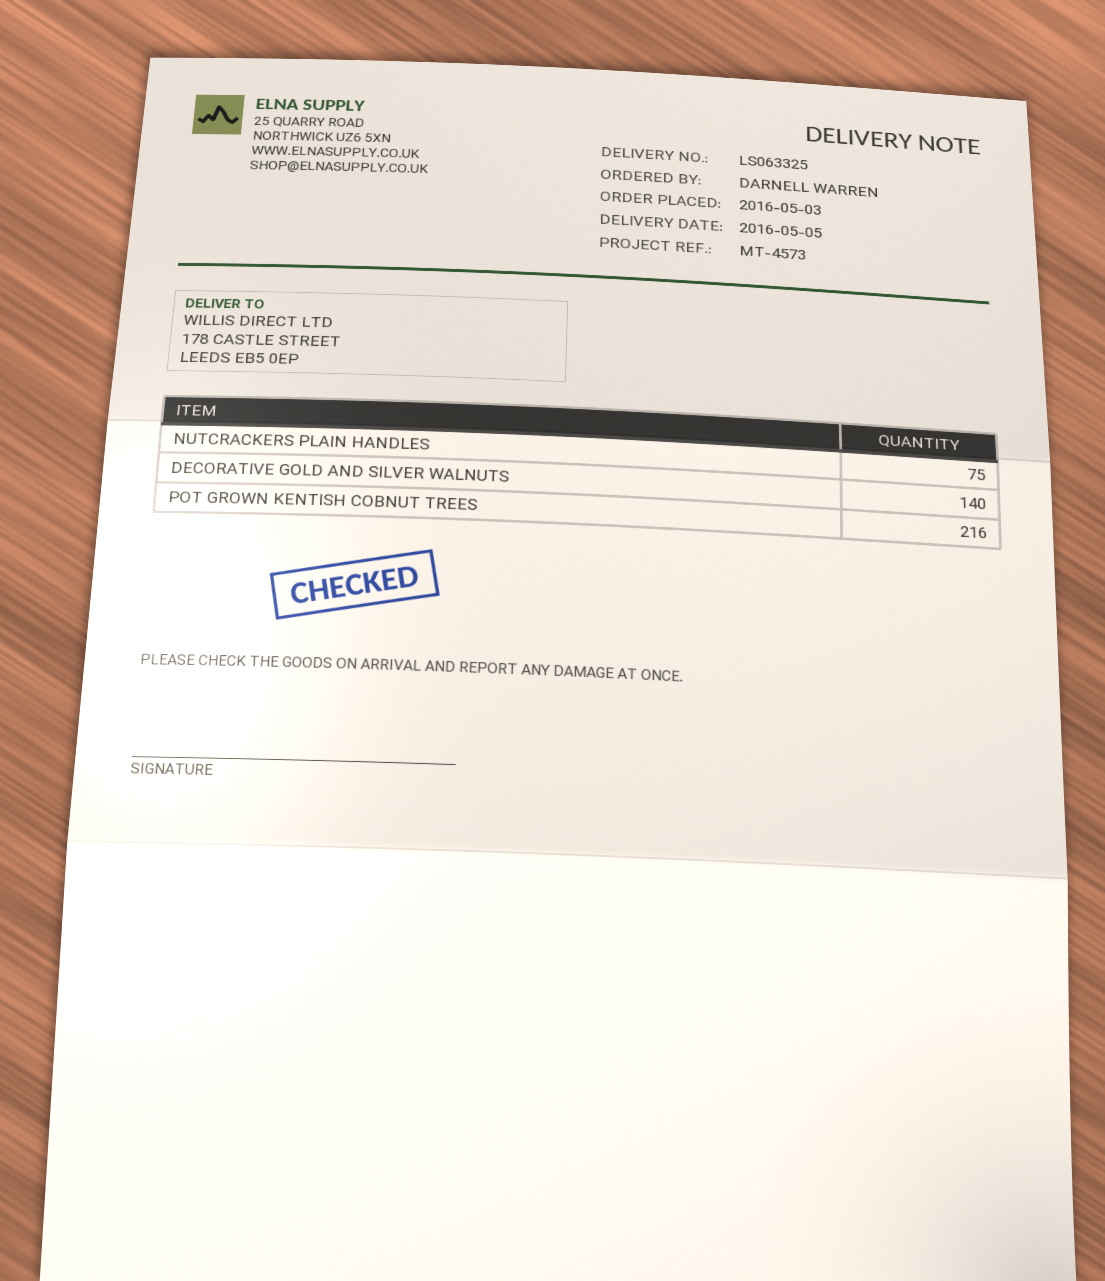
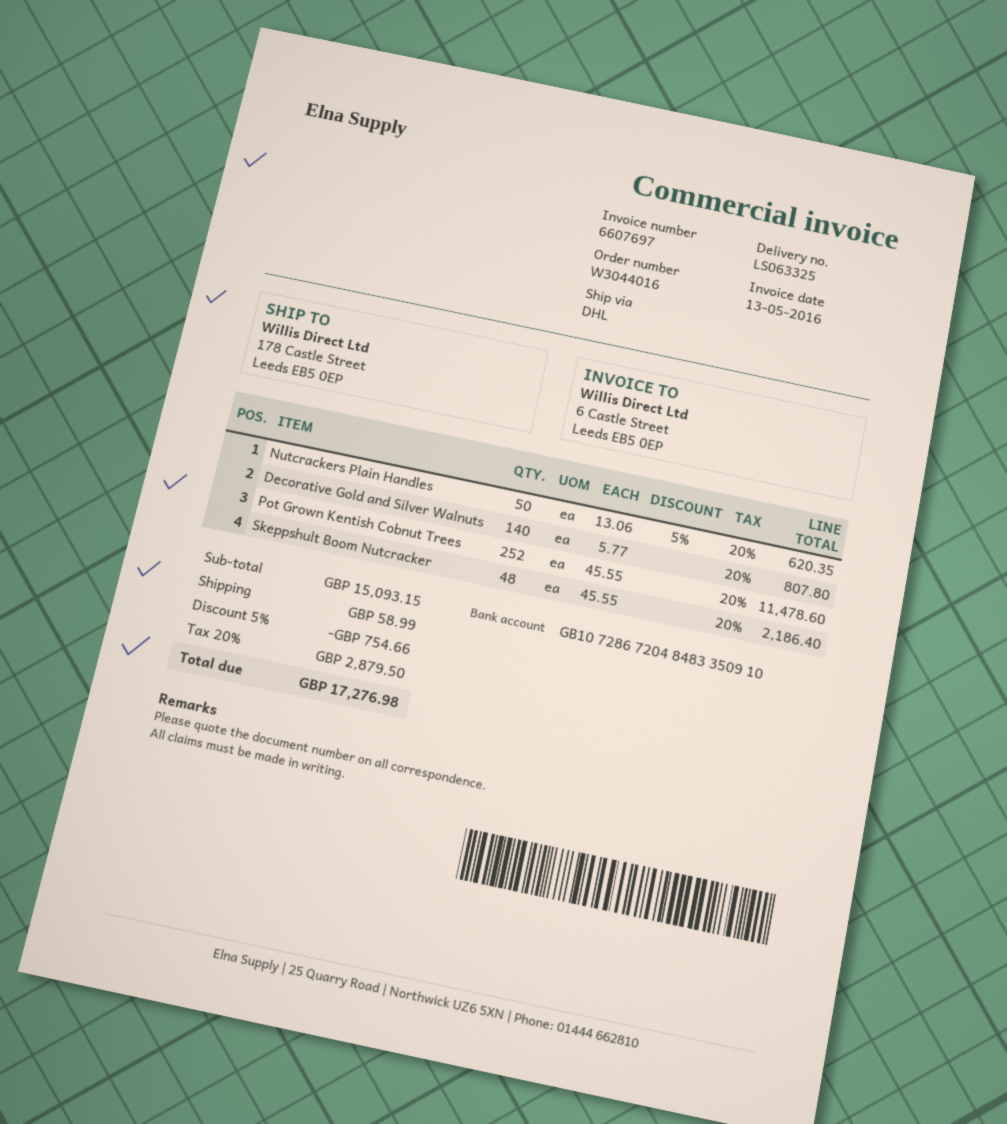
NUTCRACKERS PLAIN HANDLES: 75 -> 50
POT GROWN KENTISH COBNUT TREES: 216 -> 252
Skeppshult Boom Nutcracker: none -> 48

